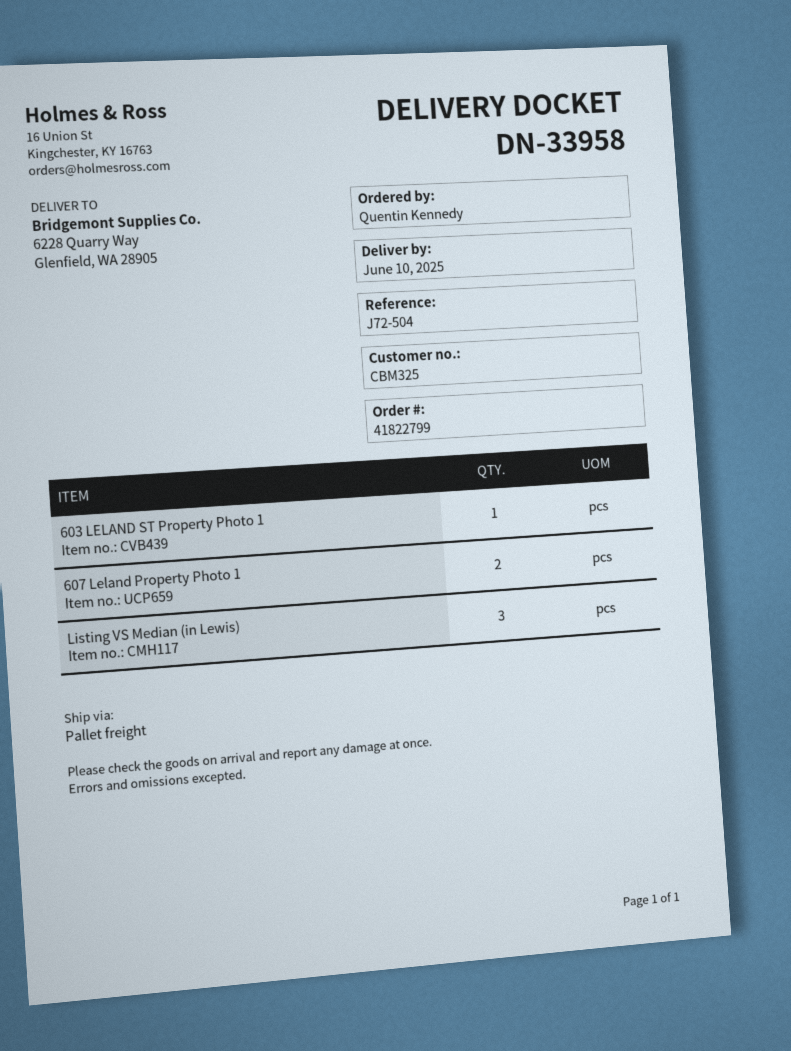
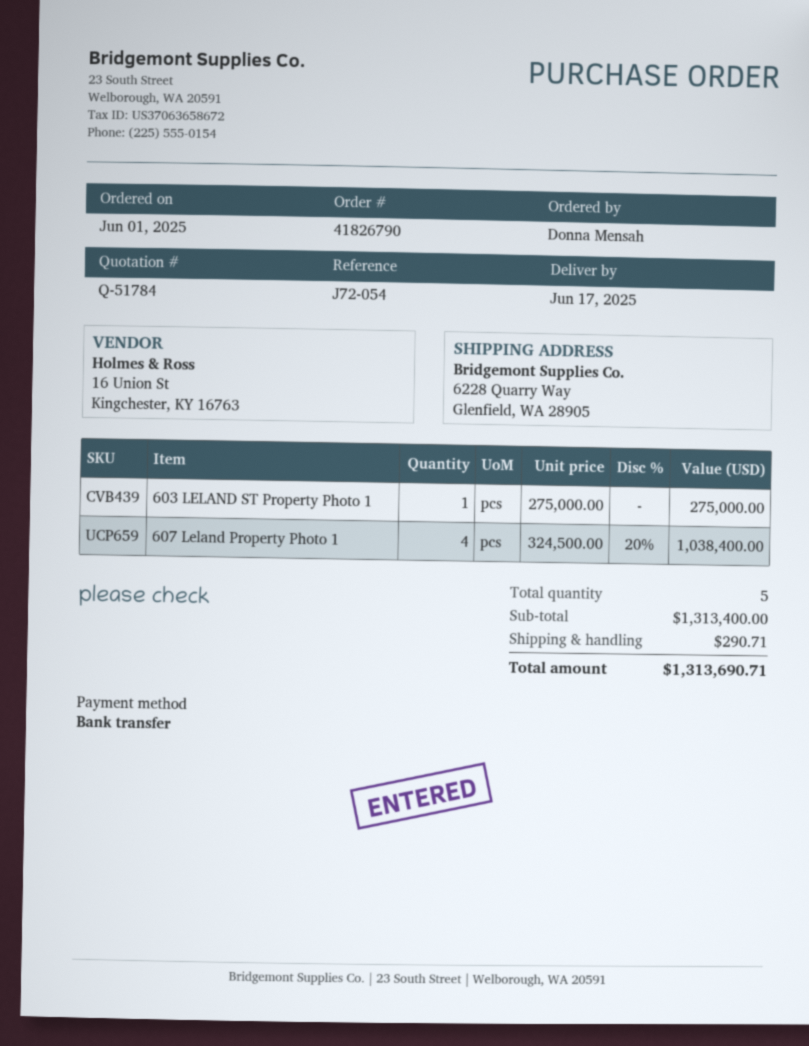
order number: 41822799 -> 41826790
delivery date: 2025-06-10 -> 2025-06-17
reference: J72-504 -> J72-054
ordered by: Quentin Kennedy -> Donna Mensah
607 Leland Property Photo 1: 2 -> 4
Listing VS Median (in Lewis): 3 -> none

